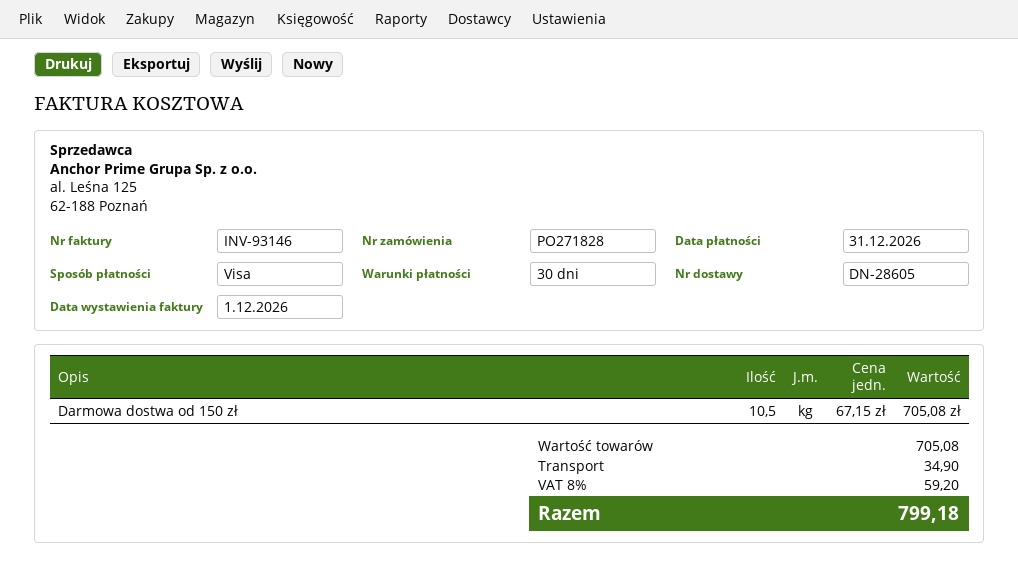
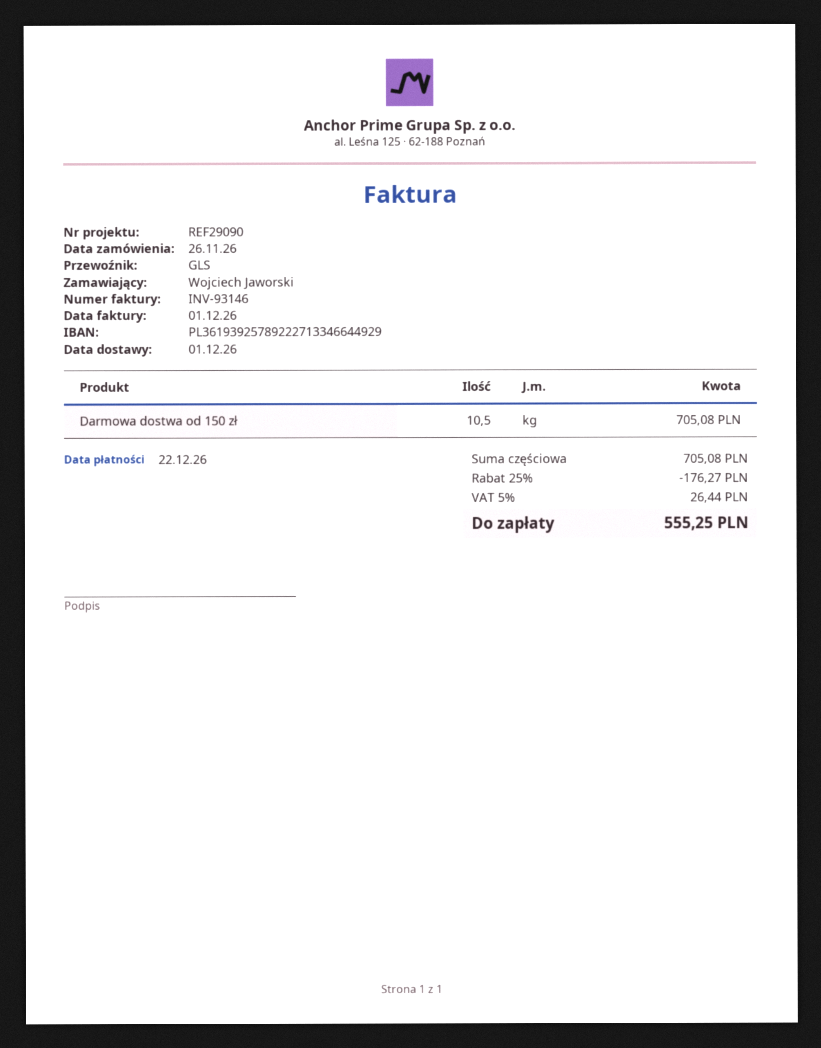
due date: 2026-12-31 -> 2026-12-22
discount: none -> 25% = 176.27
shipping: 34.90 -> none
tax: 8% = 59.20 -> 5% = 26.44
total: 799.18 -> 555.25

